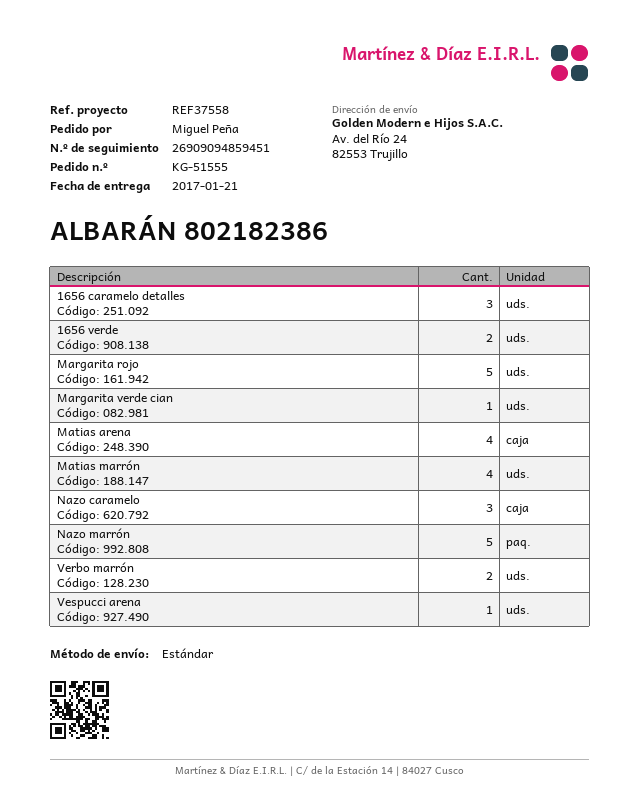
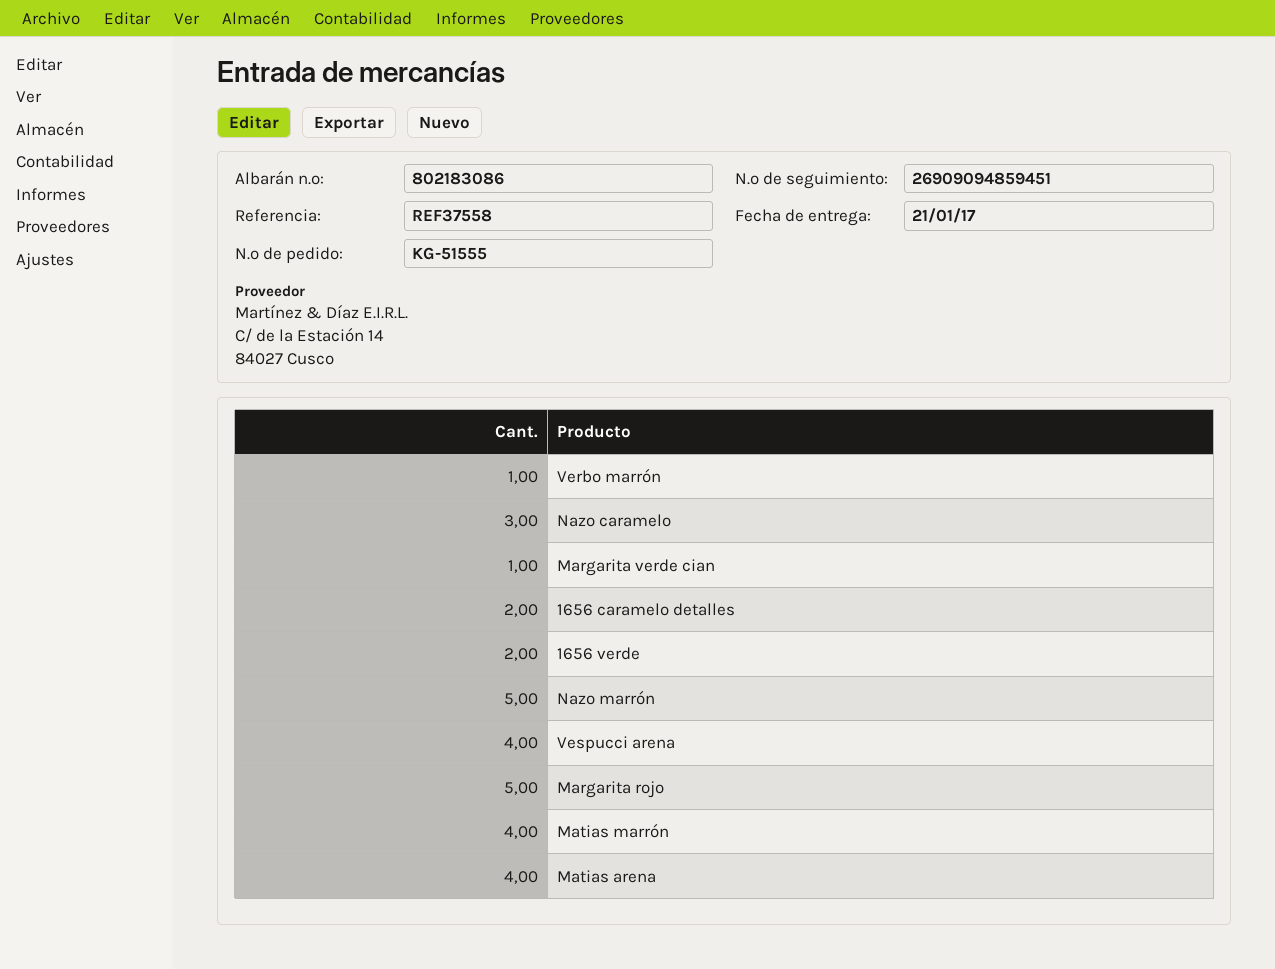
delivery note number: 802182386 -> 802183086
1656 caramelo detalles: 3 -> 2
Verbo marrón: 2 -> 1
Vespucci arena: 1 -> 4

